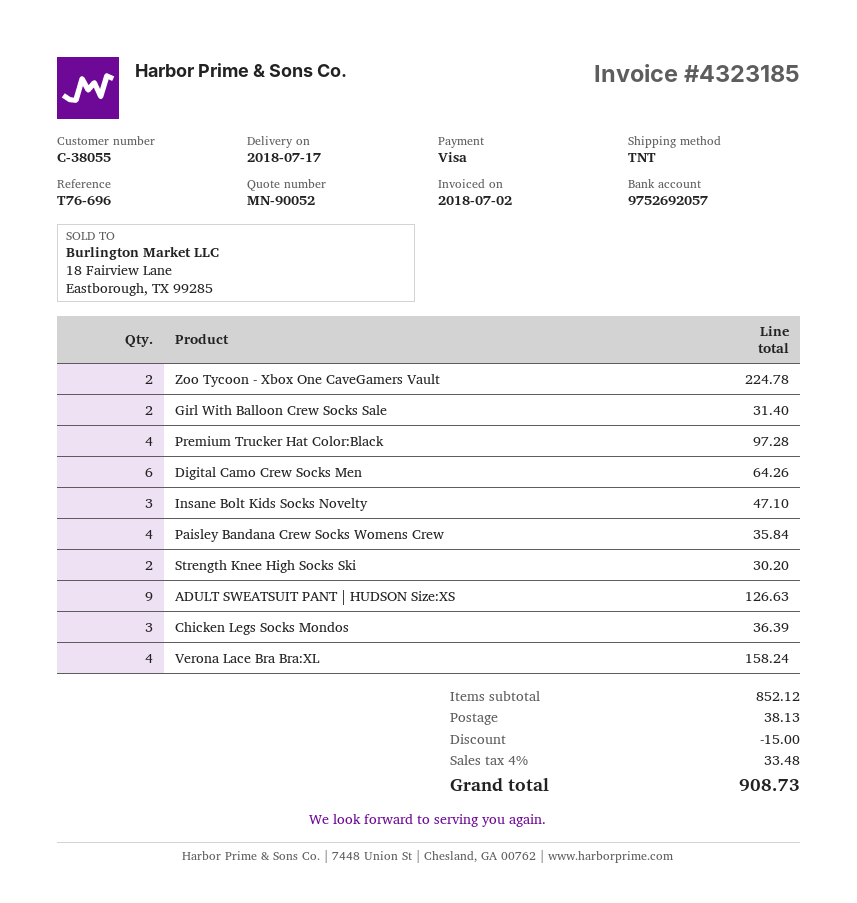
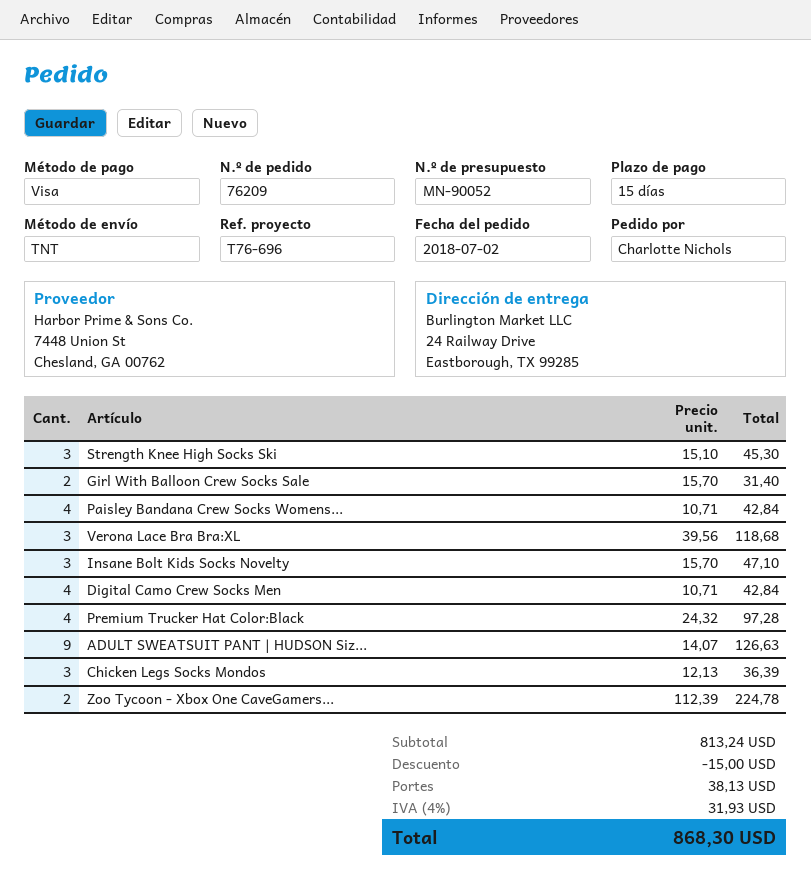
Digital Camo Crew Socks Men: 6 for 64.26 -> 4 for 42.84
Paisley Bandana Crew Socks Womens Crew: 4 for 35.84 -> 4 for 42.84
Strength Knee High Socks Ski: 2 for 30.20 -> 3 for 45.30
Verona Lace Bra Bra:XL: 4 for 158.24 -> 3 for 118.68
subtotal: 852.12 -> 813.24
tax: 4% = 33.48 -> 4% = 31.93
total: 908.73 -> 868.30

